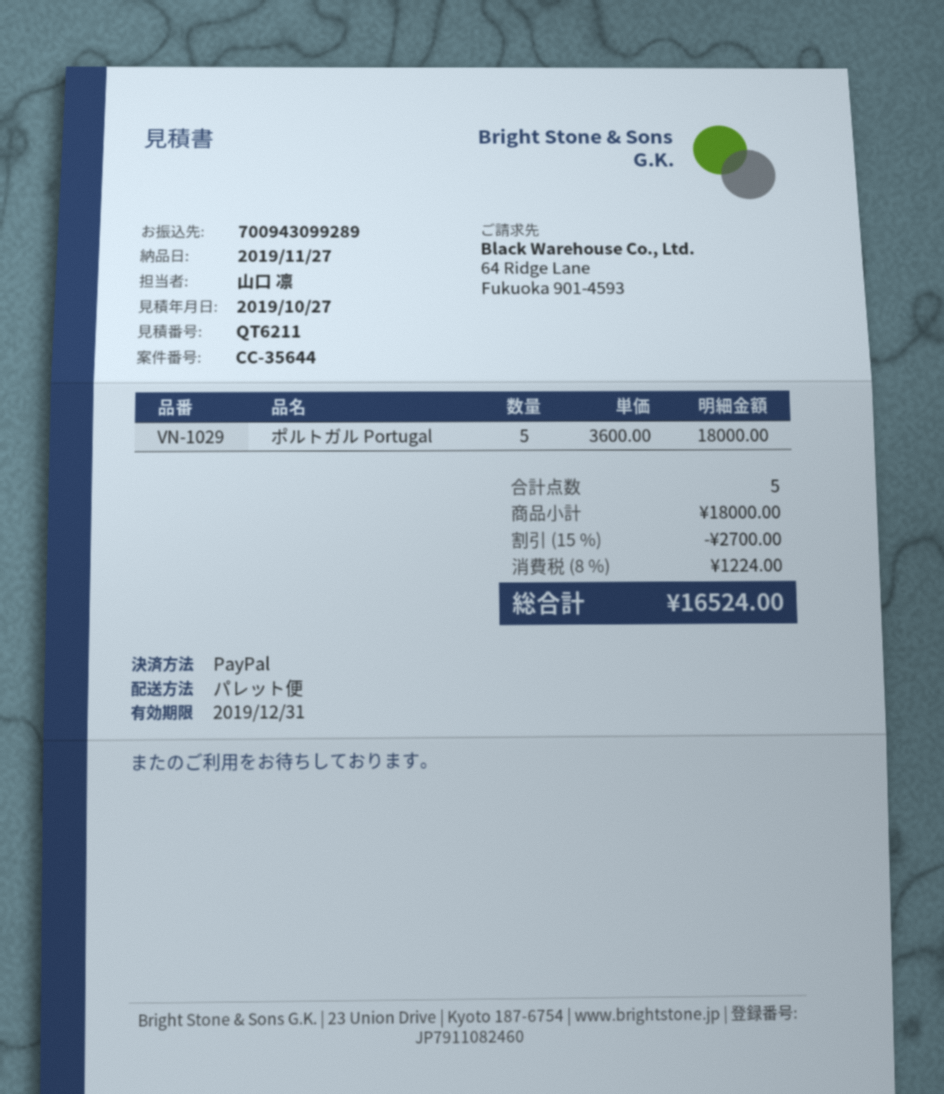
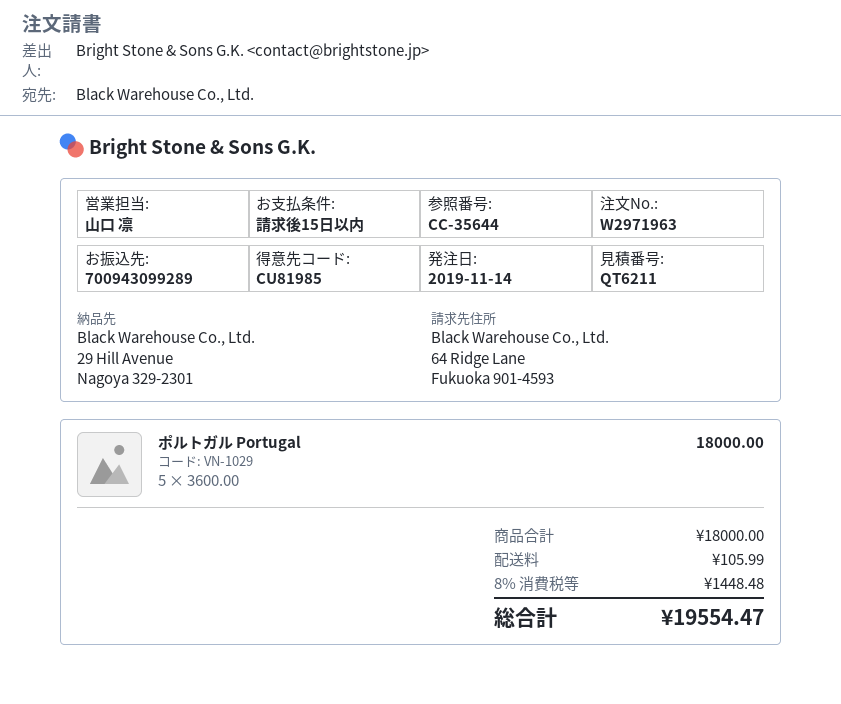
discount: 15% = 2700.00 -> none
shipping: none -> 105.99
tax: 8% = 1224.00 -> 8% = 1448.48
total: 16524.00 -> 19554.47

